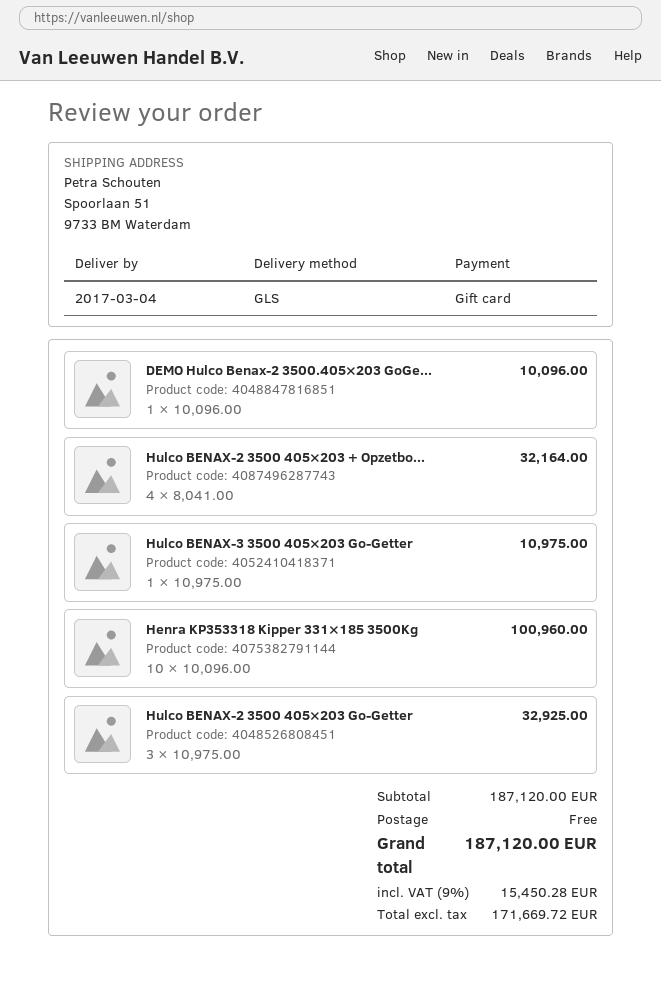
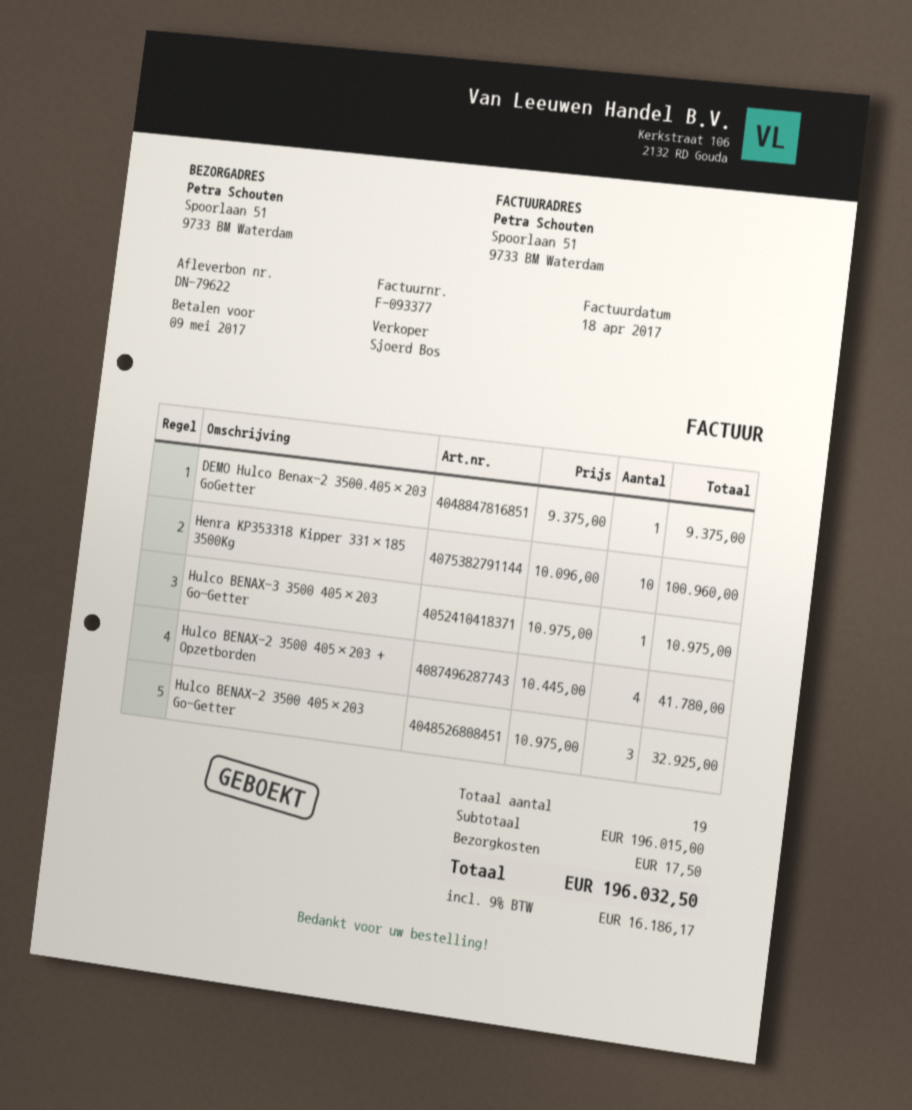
DEMO Hulco Benax-2 3500.405×203 GoGe...: 1 x 10096.00 = 10096.00 -> 1 x 9375.00 = 9375.00
Hulco BENAX-2 3500 405×203 + Opzetbo...: 4 x 8041.00 = 32164.00 -> 4 x 10445.00 = 41780.00
subtotal: 187120.00 -> 196015.00
shipping: 0.00 -> 17.50
tax: 9% = 15450.28 -> 9% = 16186.17
total: 187120.00 -> 196032.50

